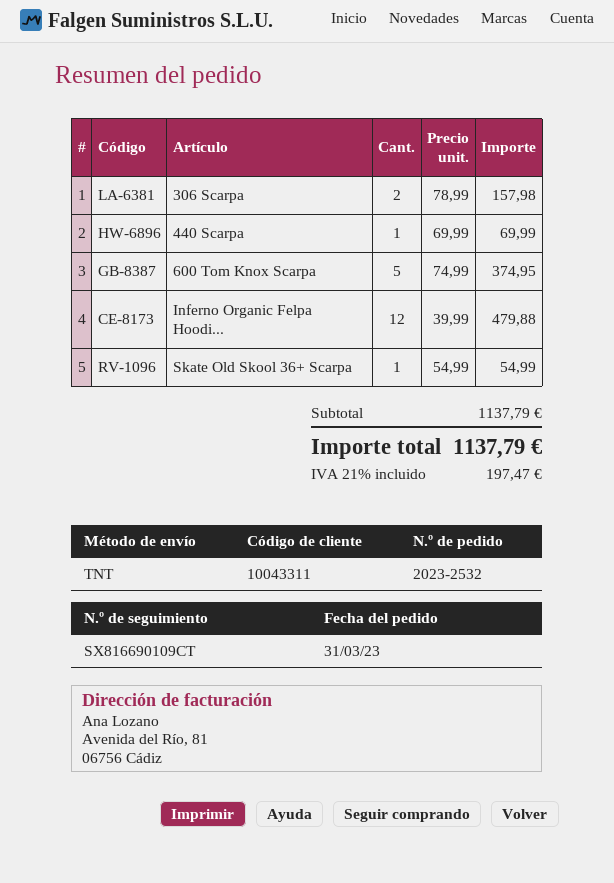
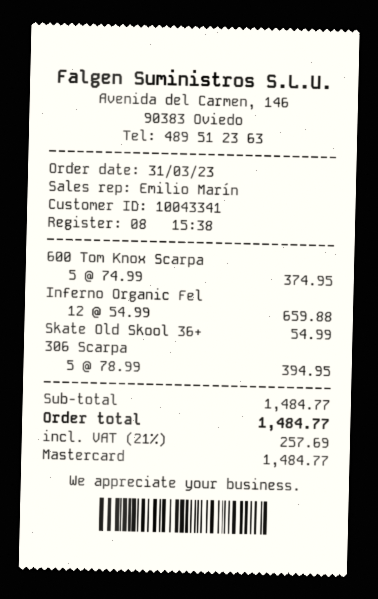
customer number: 10043311 -> 10043341
306 Scarpa: 2 x 78.99 = 157.98 -> 5 x 78.99 = 394.95
440 Scarpa: 1 x 69.99 = 69.99 -> none
Inferno Organic Felpa Hoodi...: 12 x 39.99 = 479.88 -> 12 x 54.99 = 659.88
subtotal: 1137.79 -> 1484.77
tax: 21% = 197.47 -> 21% = 257.69
total: 1137.79 -> 1484.77

